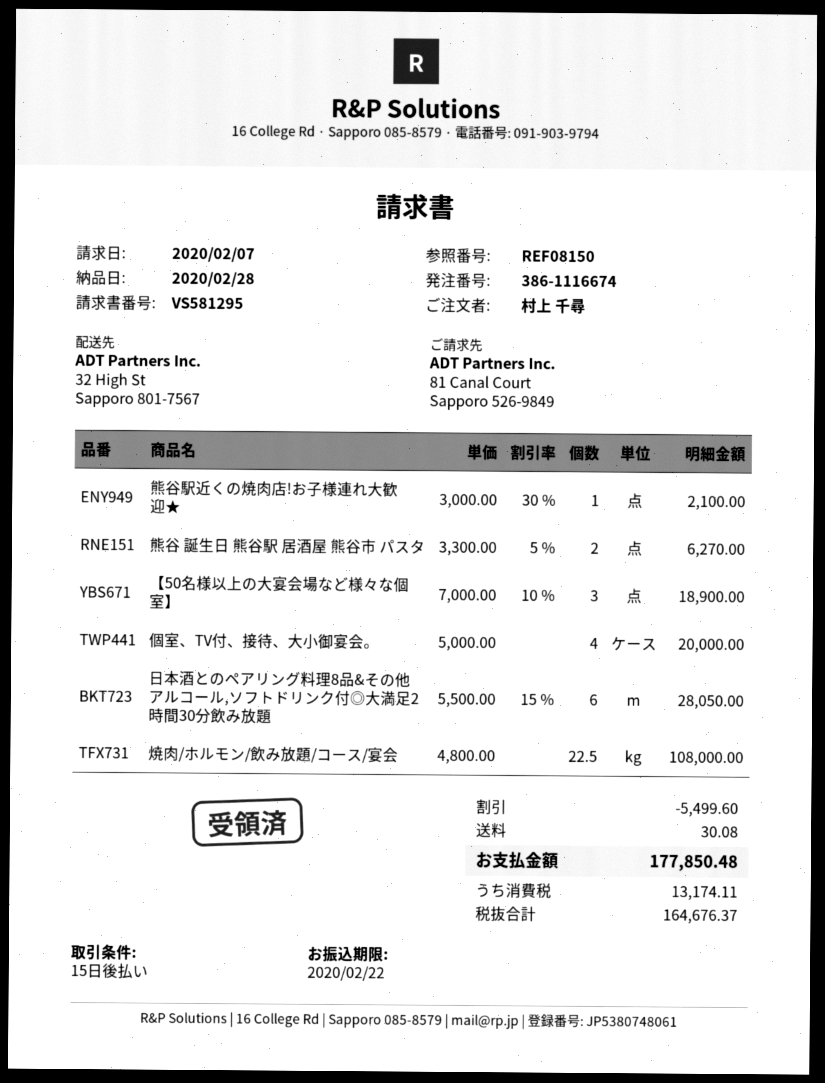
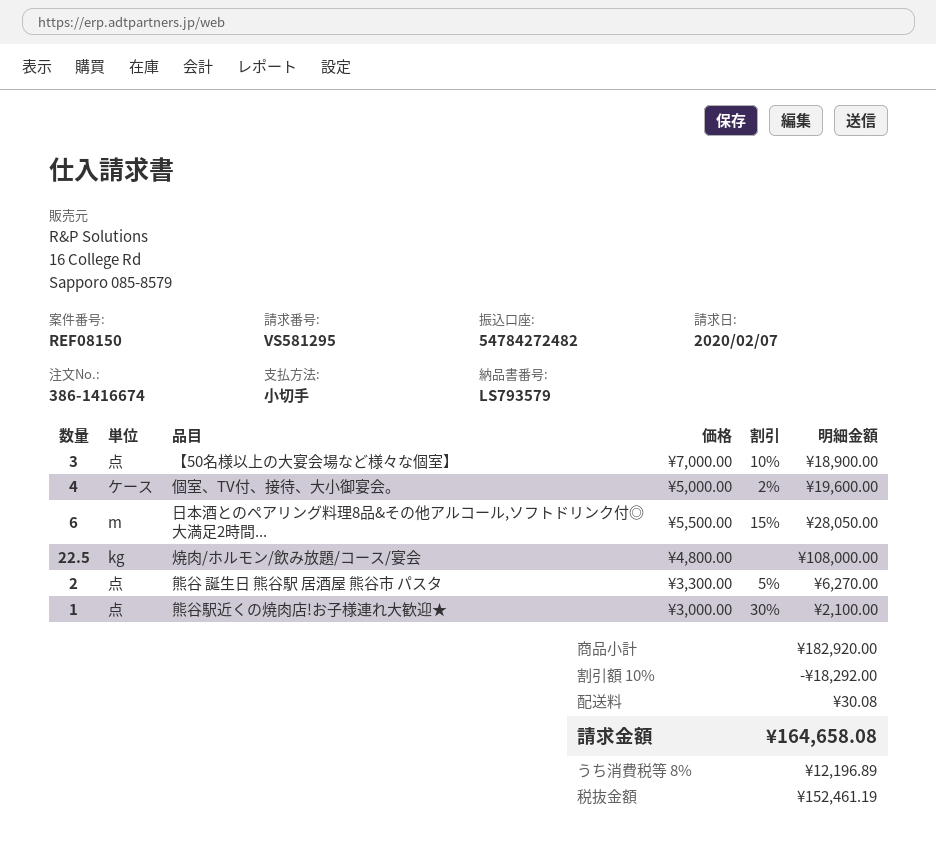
order number: 386-1116674 -> 386-1416674
個室、TV付、接待、大小御宴会。: 4 x 5000.00 = 20000.00 -> 4 x 5000.00 - 2% = 19600.00
discount: 5499.60 -> 18292.00
net: 164676.37 -> 152461.19
tax: 13174.11 -> 12196.89
total: 177850.48 -> 164658.08

